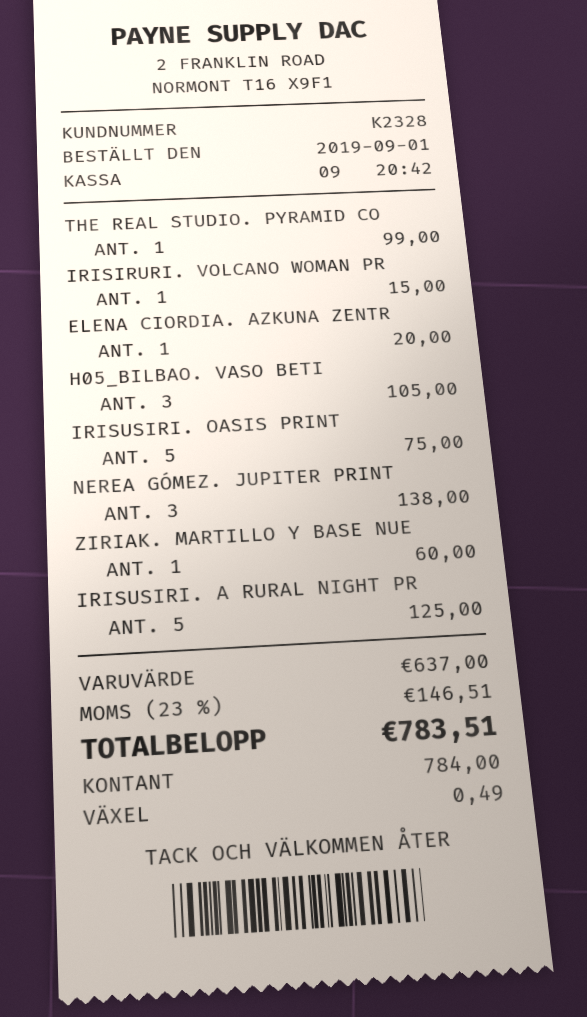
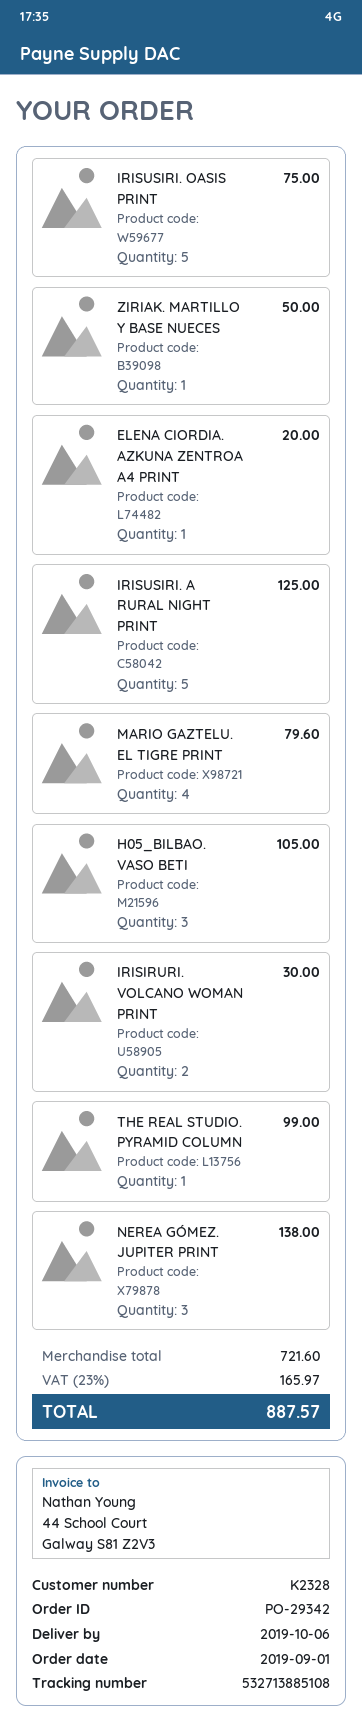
IRISIRURI. VOLCANO WOMAN PR: 1 for 15.00 -> 2 for 30.00
ZIRIAK. MARTILLO Y BASE NUE: 1 for 60.00 -> 1 for 50.00
MARIO GAZTELU. EL TIGRE PRINT: none -> 4 for 79.60
subtotal: 637.00 -> 721.60
tax: 23% = 146.51 -> 23% = 165.97
total: 783.51 -> 887.57

